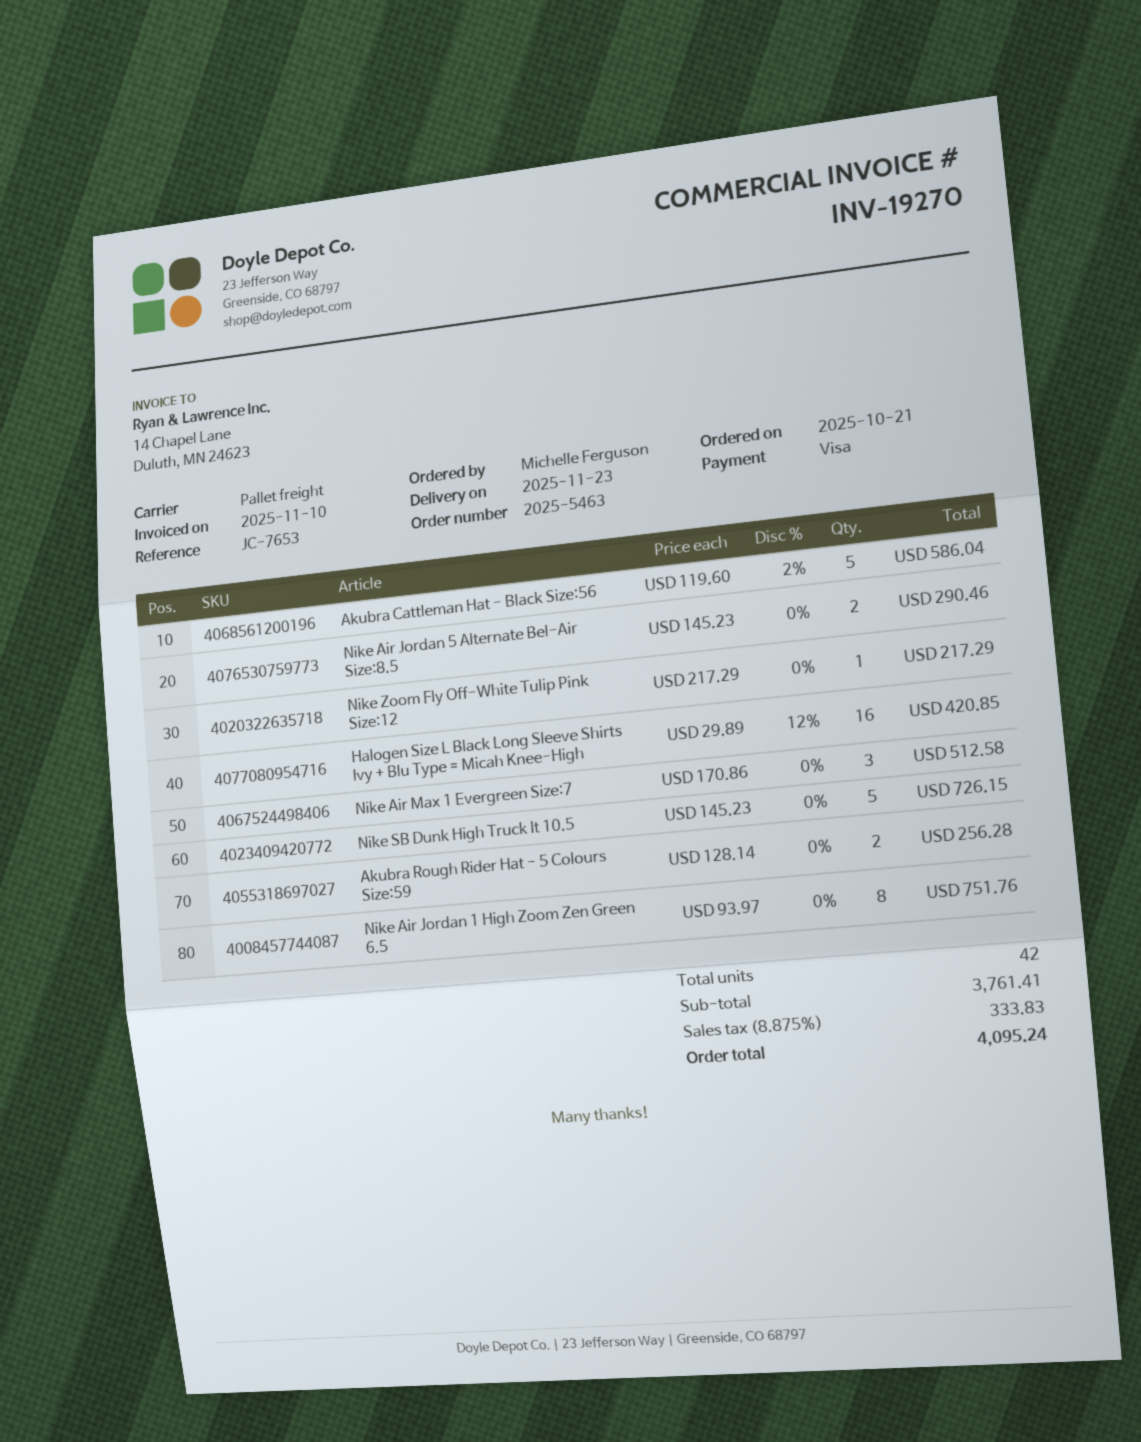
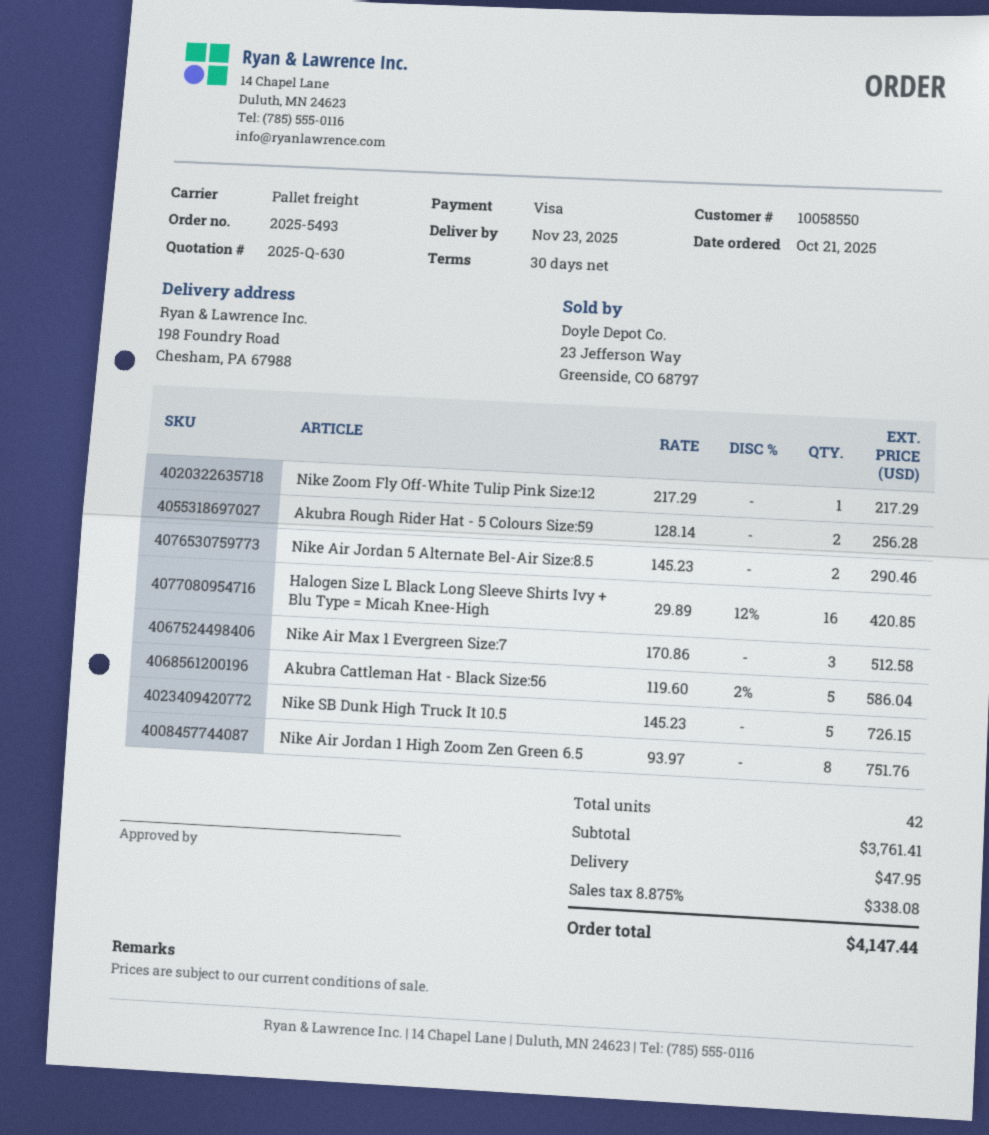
order number: 2025-5463 -> 2025-5493
shipping: none -> 47.95
tax: 8.875% = 333.83 -> 8.875% = 338.08
total: 4095.24 -> 4147.44

